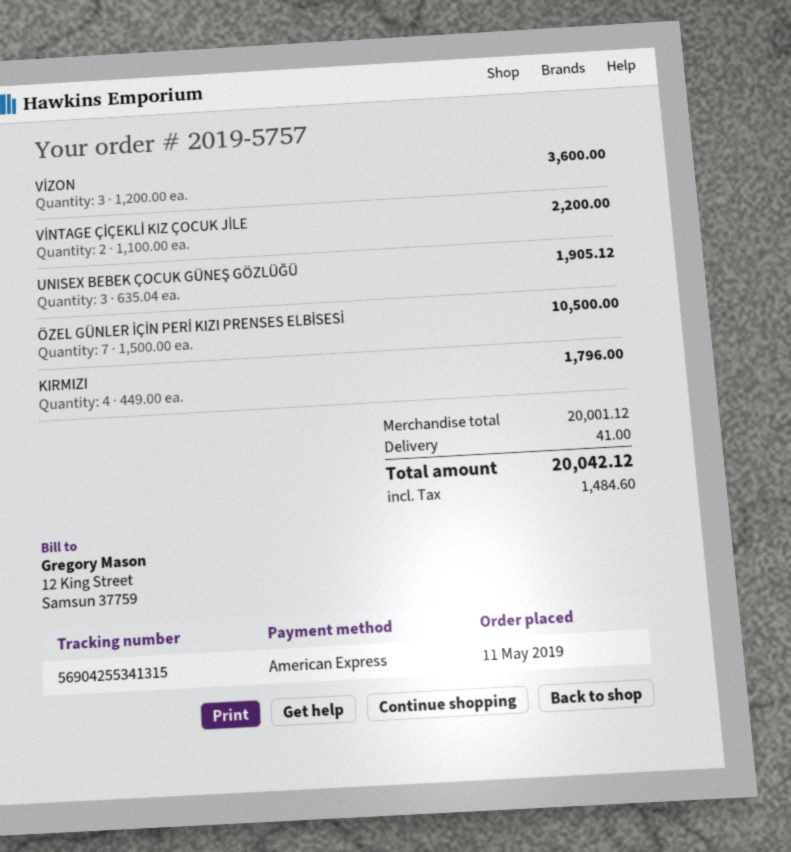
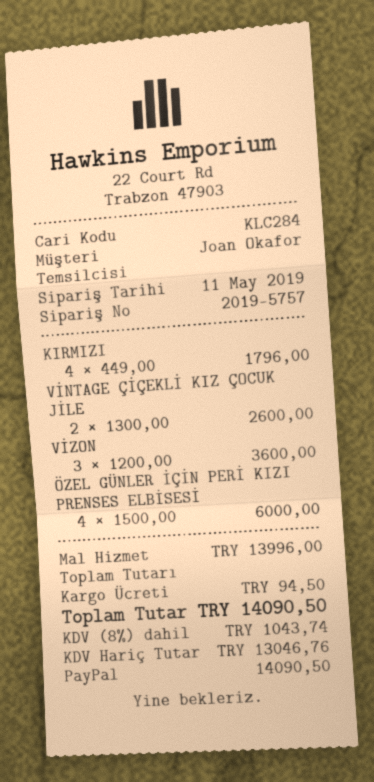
payment method: American Express -> PayPal
VİNTAGE ÇİÇEKLİ KIZ ÇOCUK JİLE: 2 x 1100.00 = 2200.00 -> 2 x 1300.00 = 2600.00
UNISEX BEBEK ÇOCUK GÜNEŞ GÖZLÜĞÜ: 3 x 635.04 = 1905.12 -> none
ÖZEL GÜNLER İÇİN PERİ KIZI PRENSES ELBİSESİ: 7 x 1500.00 = 10500.00 -> 4 x 1500.00 = 6000.00
subtotal: 20001.12 -> 13996.00
shipping: 41.00 -> 94.50
tax: 1484.60 -> 1043.74
total: 20042.12 -> 14090.50

